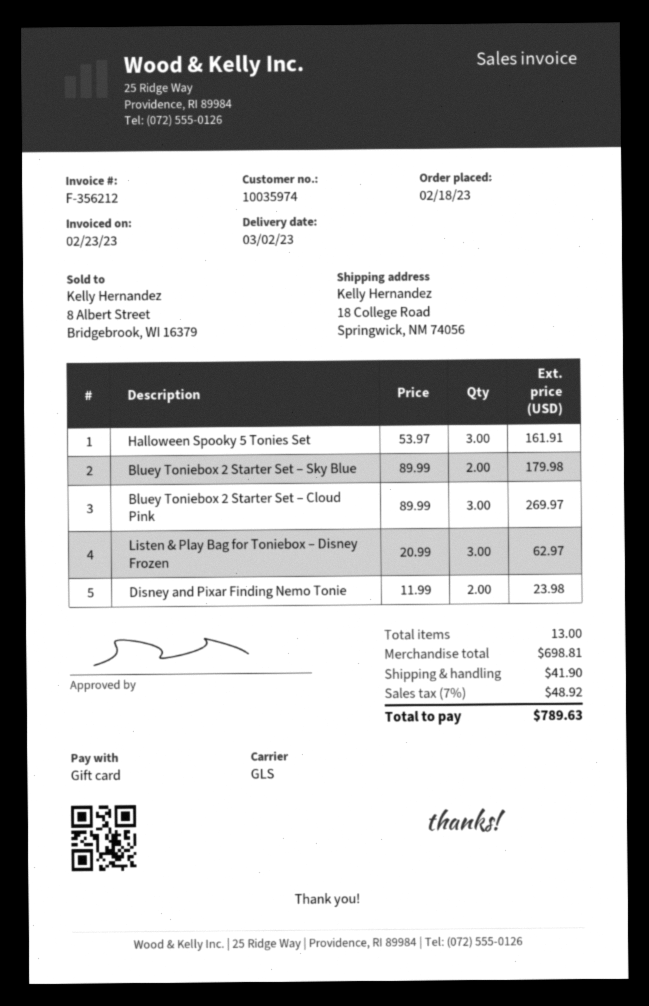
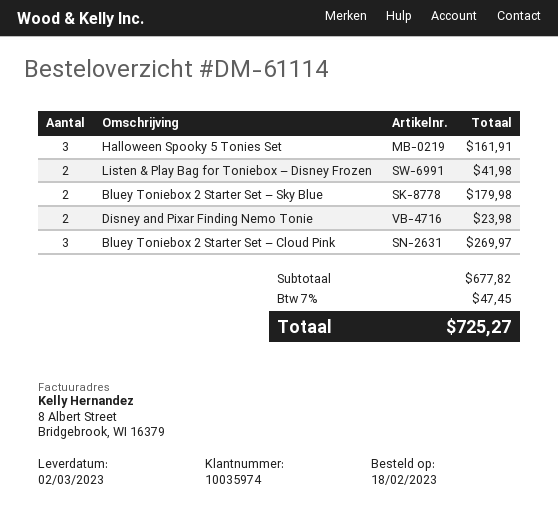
Listen & Play Bag for Toniebox – Disney Frozen: 3 for 62.97 -> 2 for 41.98
subtotal: 698.81 -> 677.82
shipping: 41.90 -> none
tax: 7% = 48.92 -> 7% = 47.45
total: 789.63 -> 725.27

